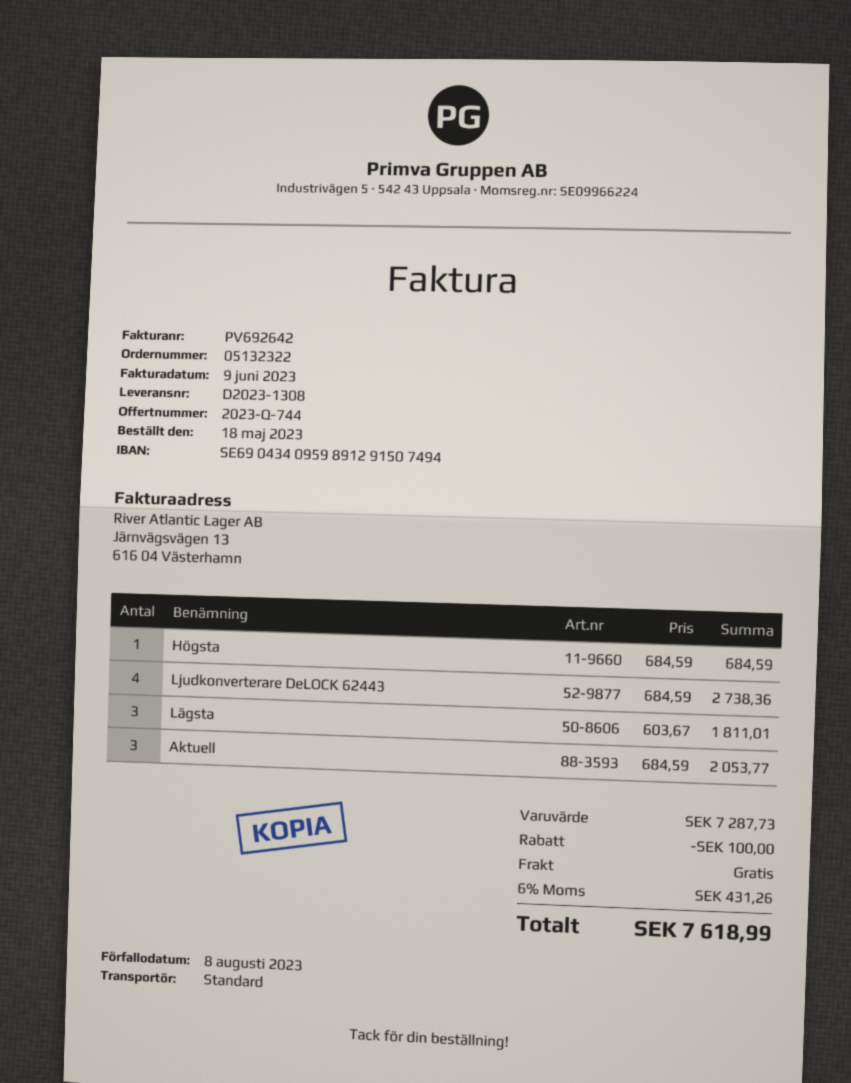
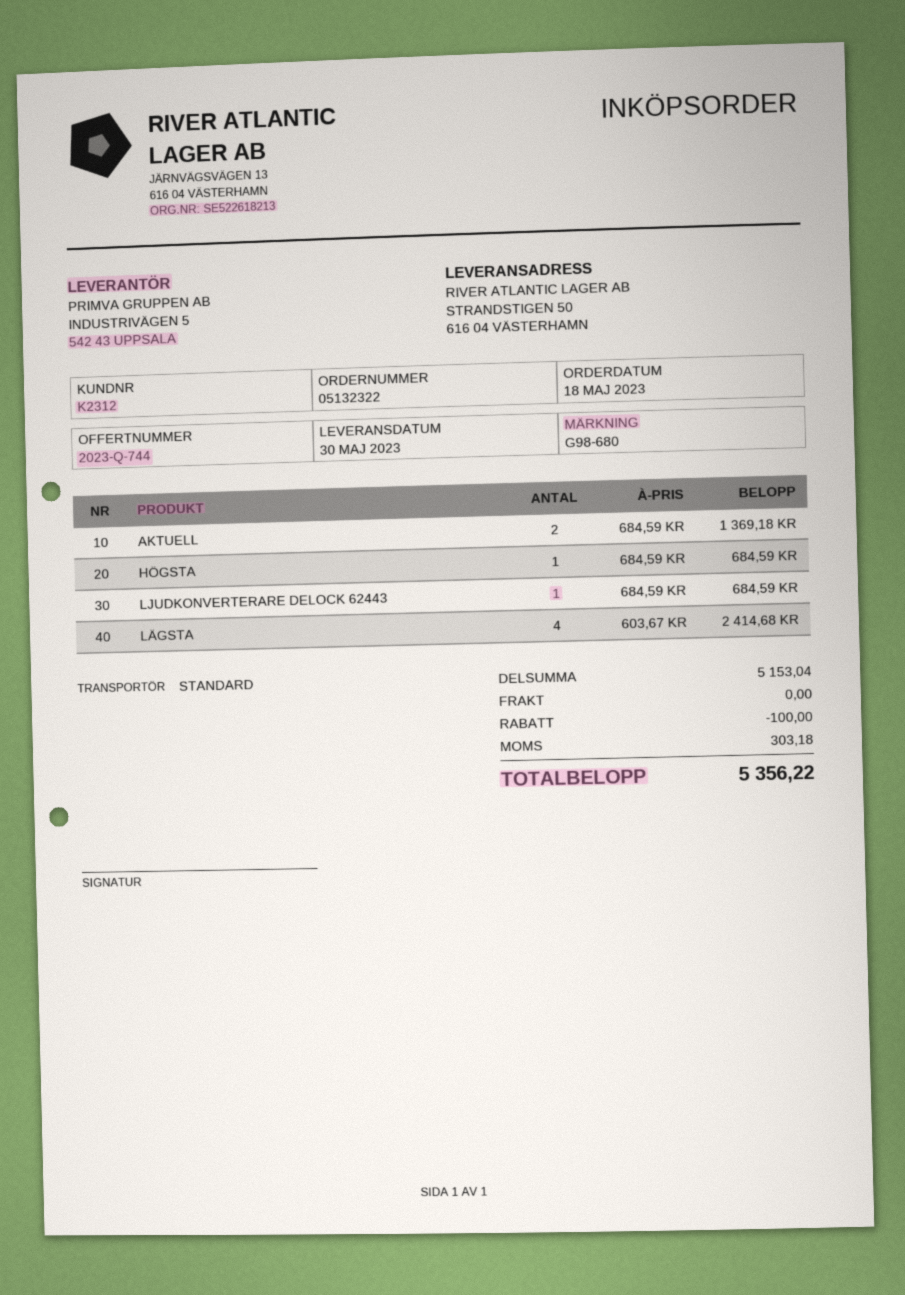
Ljudkonverterare DeLOCK 62443: 4 x 684.59 = 2738.36 -> 1 x 684.59 = 684.59
Lägsta: 3 x 603.67 = 1811.01 -> 4 x 603.67 = 2414.68
Aktuell: 3 x 684.59 = 2053.77 -> 2 x 684.59 = 1369.18
subtotal: 7287.73 -> 5153.04
tax: 431.26 -> 303.18
total: 7618.99 -> 5356.22

